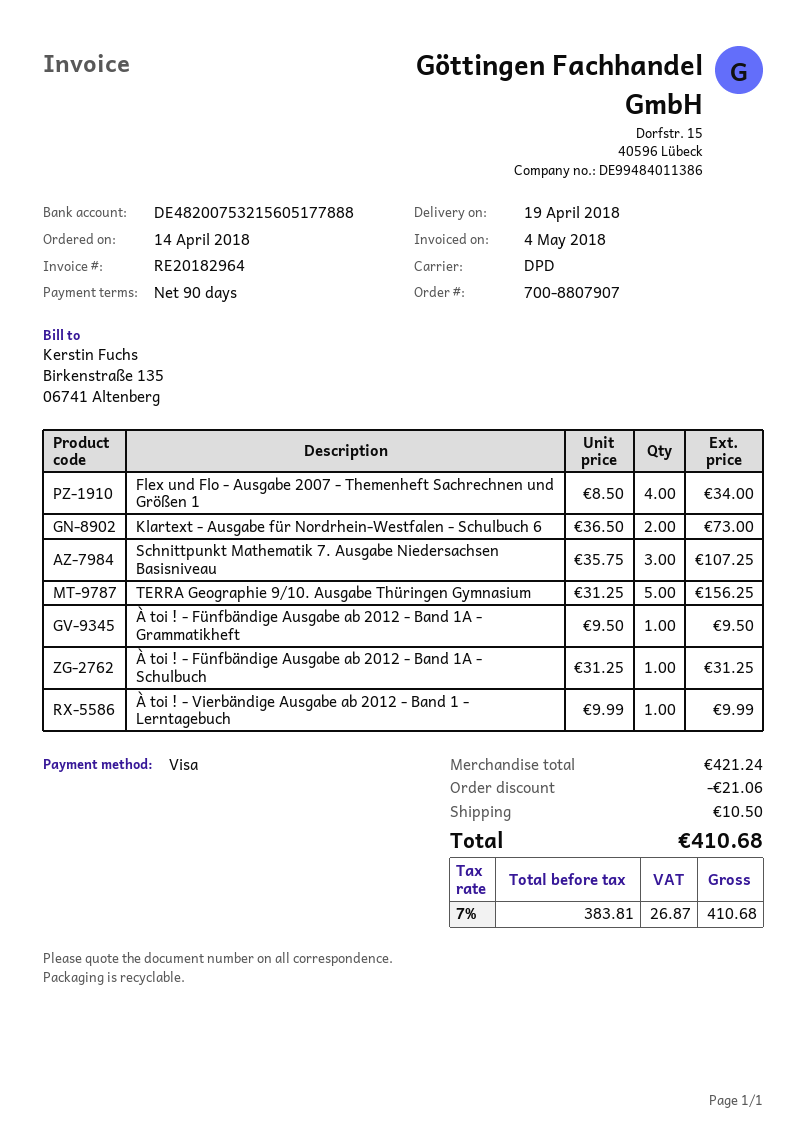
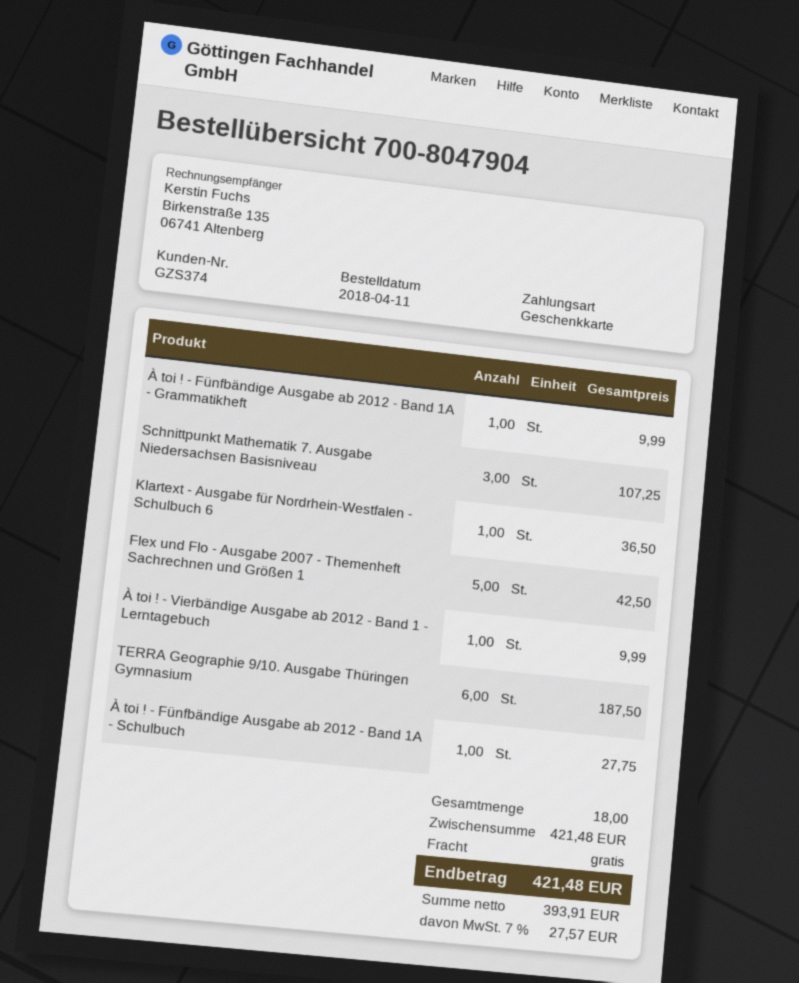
order number: 700-8807907 -> 700-8047904
order date: 2018-04-14 -> 2018-04-11
payment method: Visa -> gift card
Flex und Flo - Ausgabe 2007 - Themenheft Sachrechnen und Größen 1: 4 for 34.00 -> 5 for 42.50
Klartext - Ausgabe für Nordrhein-Westfalen - Schulbuch 6: 2 for 73.00 -> 1 for 36.50
TERRA Geographie 9/10. Ausgabe Thüringen Gymnasium: 5 for 156.25 -> 6 for 187.50
À toi ! - Fünfbändige Ausgabe ab 2012 - Band 1A - Grammatikheft: 1 for 9.50 -> 1 for 9.99
À toi ! - Fünfbändige Ausgabe ab 2012 - Band 1A - Schulbuch: 1 for 31.25 -> 1 for 27.75
subtotal: 421.24 -> 421.48
discount: 21.06 -> none
shipping: 10.50 -> 0.00
net: 383.81 -> 393.91
tax: 7% = 26.87 -> 7% = 27.57
total: 410.68 -> 421.48

